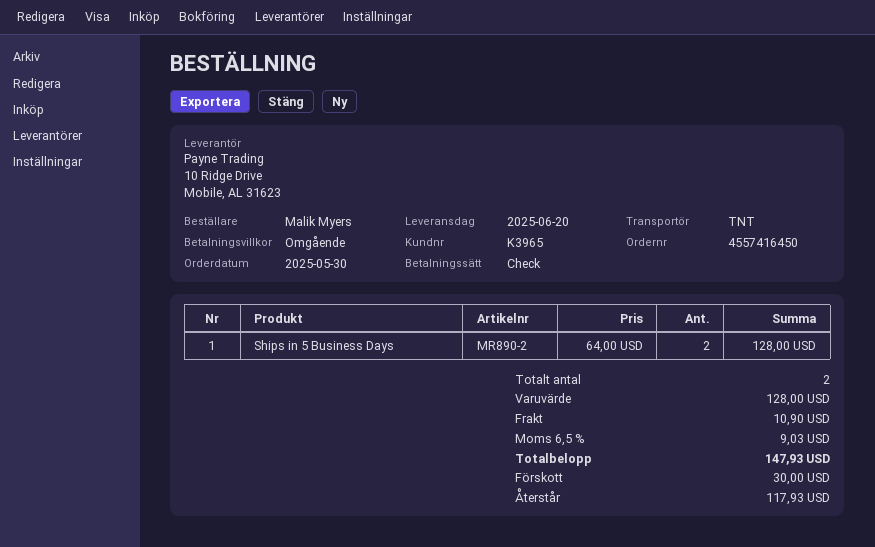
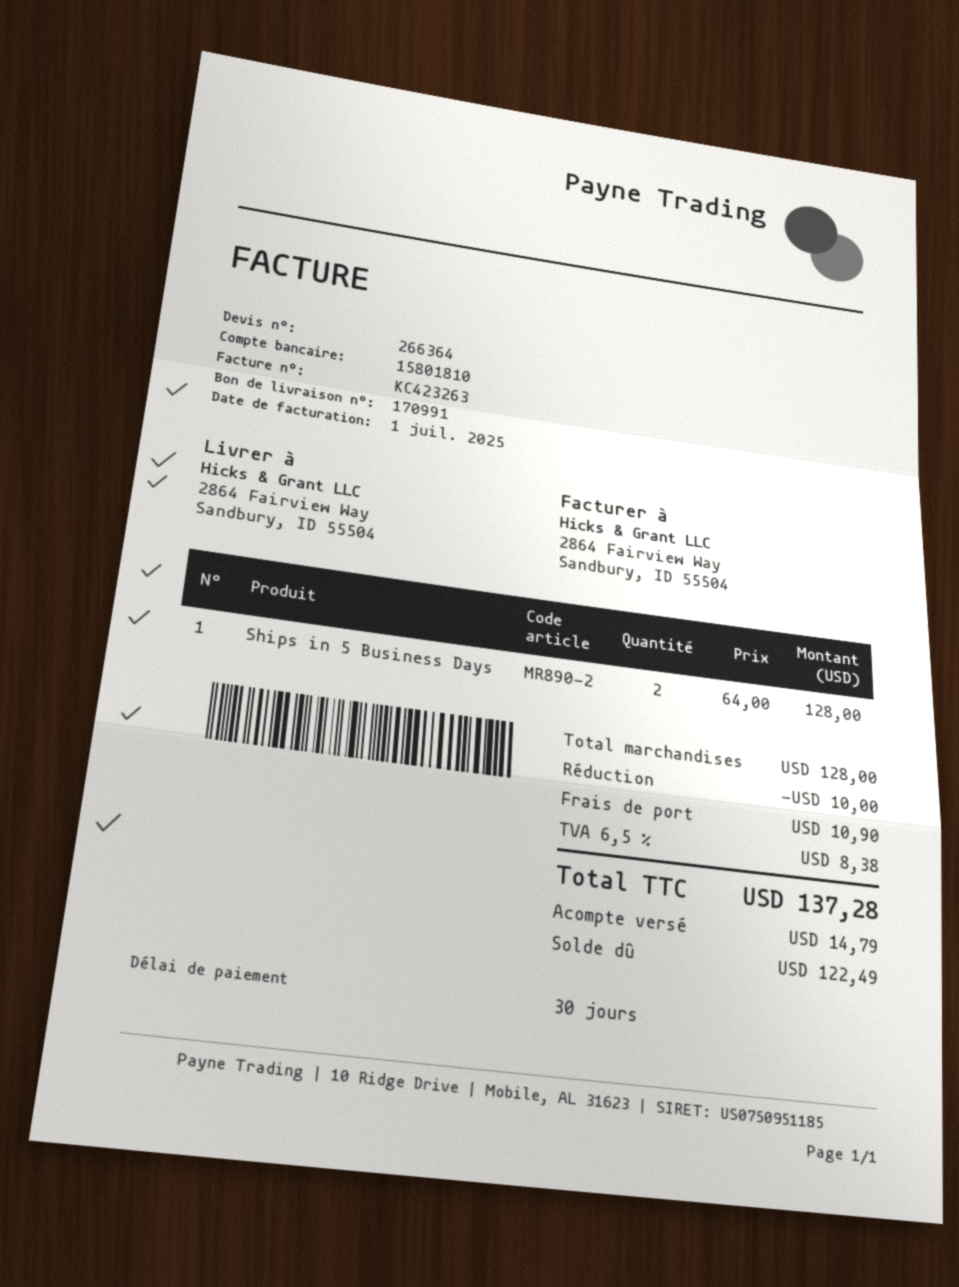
payment terms: on receipt -> 30 days
discount: none -> 10.00
tax: 6.5% = 9.03 -> 6.5% = 8.38
total: 147.93 -> 137.28
deposit: 30.00 -> 14.79
balance: 117.93 -> 122.49

